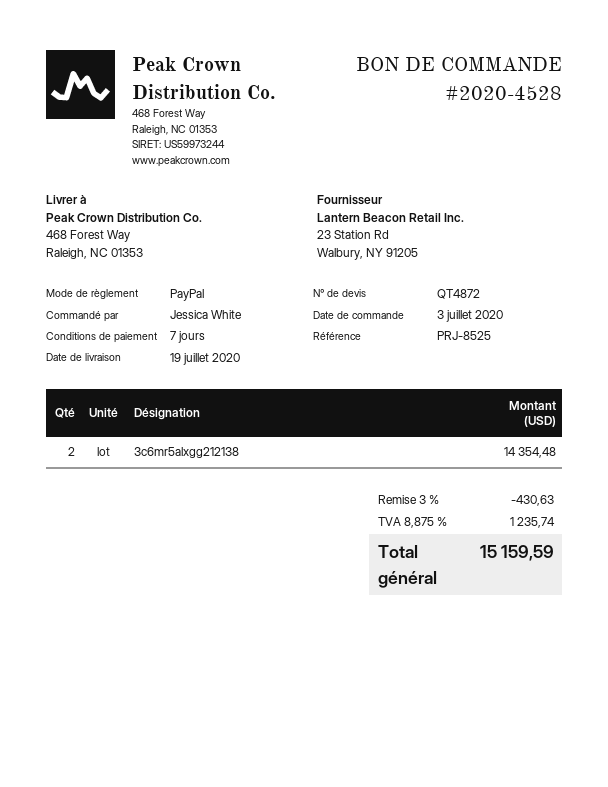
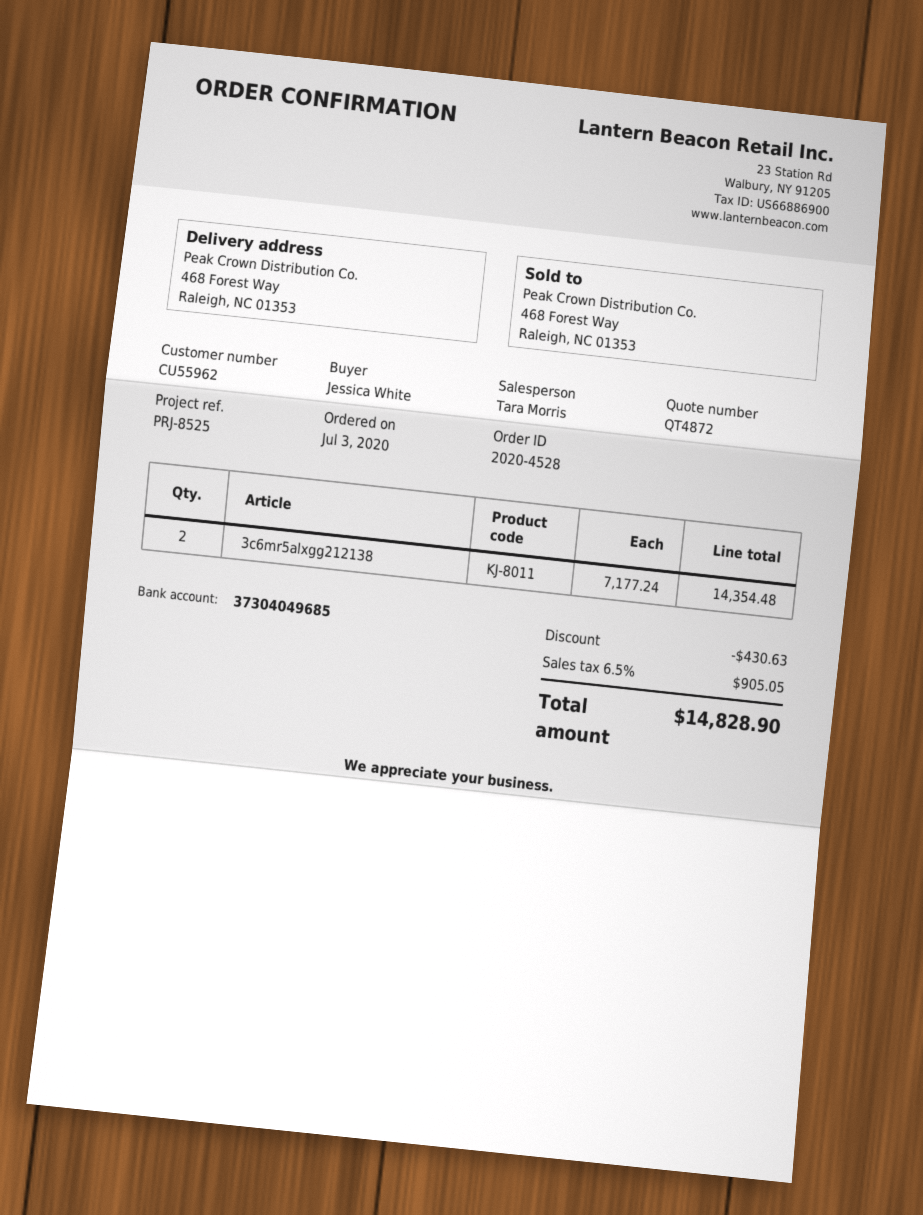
tax: 8.875% = 1235.74 -> 6.5% = 905.05
total: 15159.59 -> 14828.90

